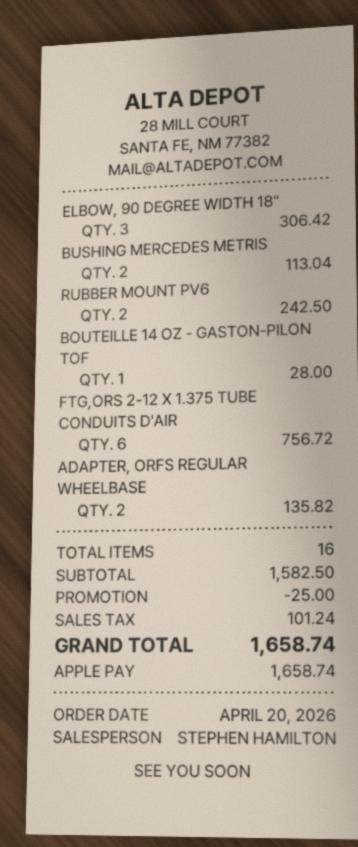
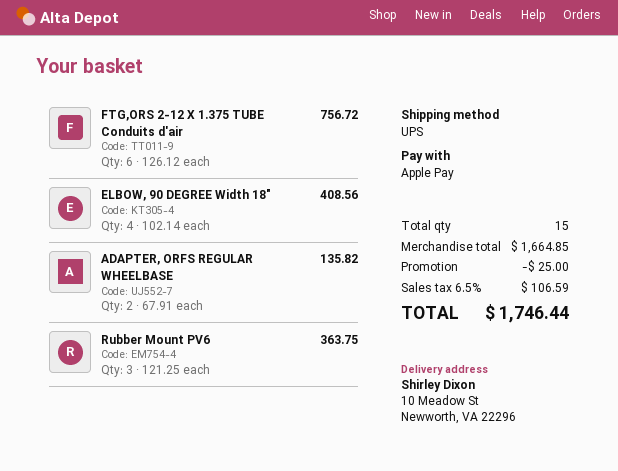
ELBOW, 90 DEGREE WIDTH 18": 3 for 306.42 -> 4 for 408.56
BUSHING MERCEDES METRIS: 2 for 113.04 -> none
RUBBER MOUNT PV6: 2 for 242.50 -> 3 for 363.75
BOUTEILLE 14 OZ - GASTON-PILON TOF: 1 for 28.00 -> none
total quantity: 16 -> 15
subtotal: 1582.50 -> 1664.85
tax: 101.24 -> 106.59
total: 1658.74 -> 1746.44

